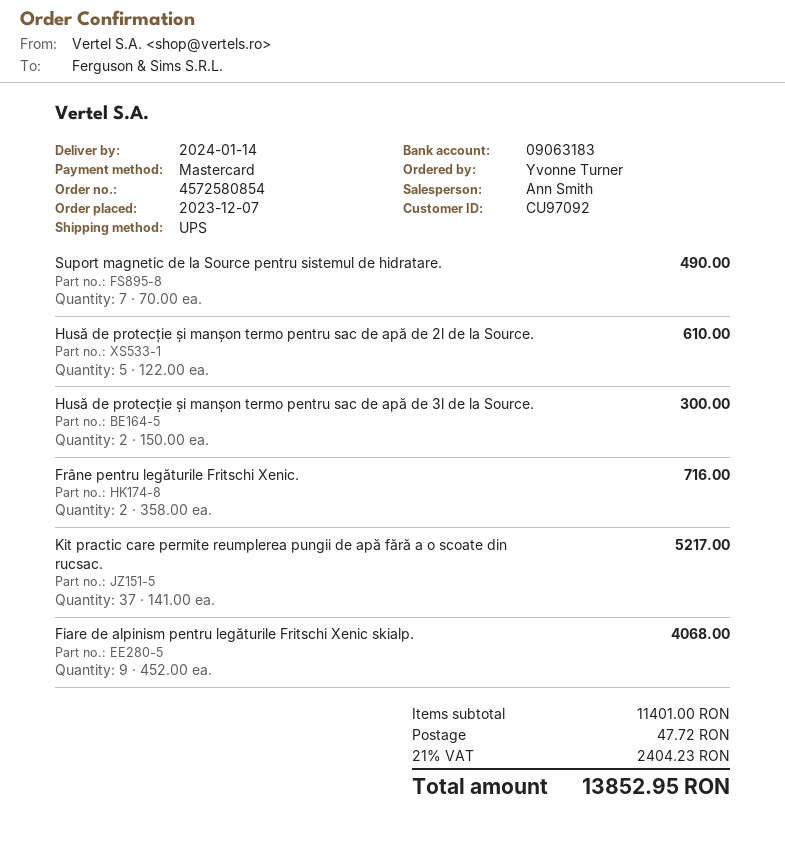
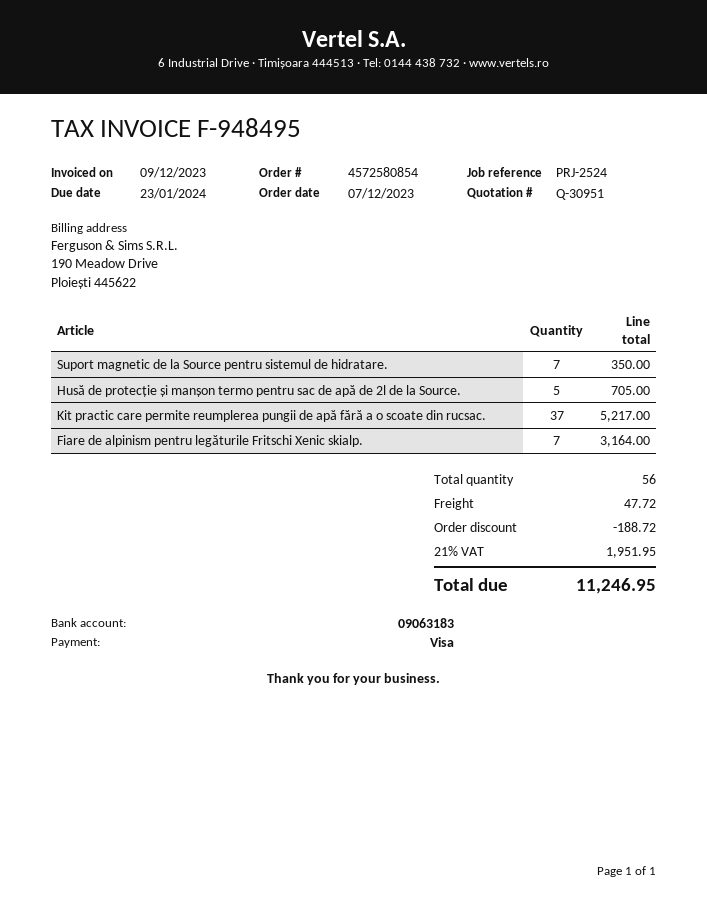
payment method: Mastercard -> Visa
Suport magnetic de la Source pentru sistemul de hidratare.: 7 for 490.00 -> 7 for 350.00
Husă de protecție și manșon termo pentru sac de apă de 2l de la Source.: 5 for 610.00 -> 5 for 705.00
Husă de protecție și manșon termo pentru sac de apă de 3l de la Source.: 2 for 300.00 -> none
Frâne pentru legăturile Fritschi Xenic.: 2 for 716.00 -> none
Fiare de alpinism pentru legăturile Fritschi Xenic skialp.: 9 for 4068.00 -> 7 for 3164.00
discount: none -> 188.72
tax: 21% = 2404.23 -> 21% = 1951.95
total: 13852.95 -> 11246.95

